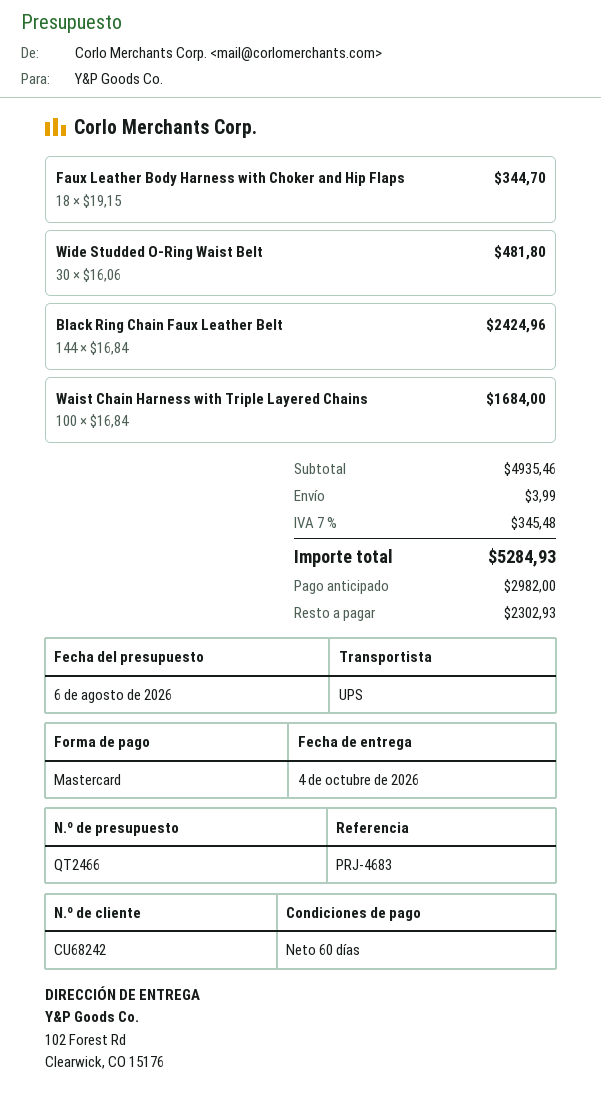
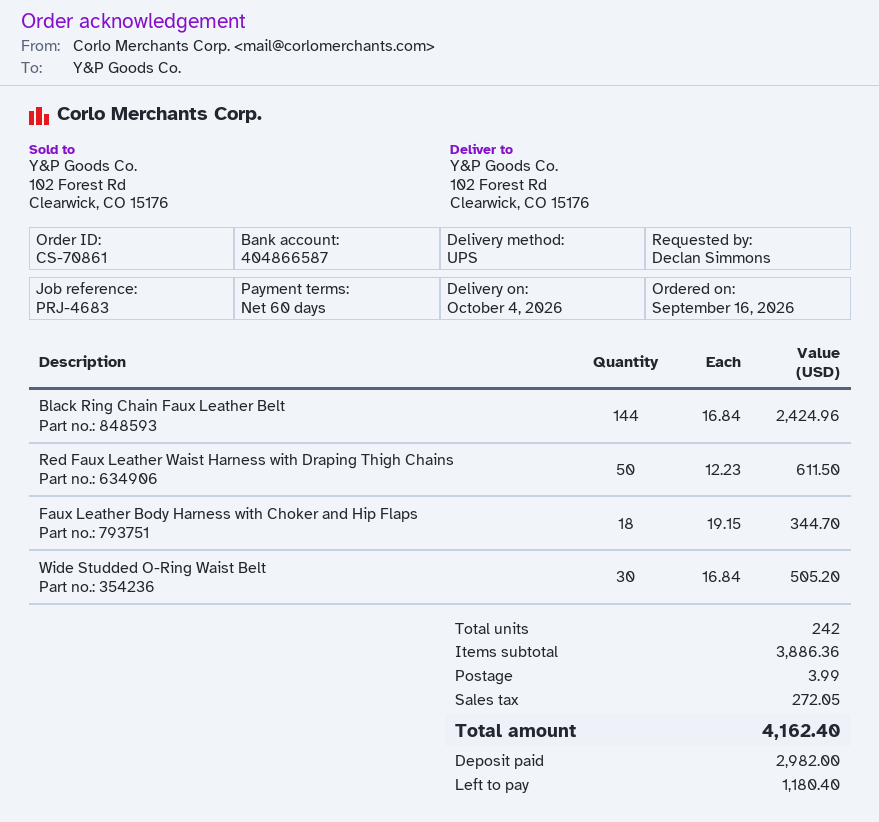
Wide Studded O-Ring Waist Belt: 30 x 16.06 = 481.80 -> 30 x 16.84 = 505.20
Waist Chain Harness with Triple Layered Chains: 100 x 16.84 = 1684.00 -> none
Red Faux Leather Waist Harness with Draping Thigh Chains: none -> 50 x 12.23 = 611.50
subtotal: 4935.46 -> 3886.36
tax: 345.48 -> 272.05
total: 5284.93 -> 4162.40
balance: 2302.93 -> 1180.40

